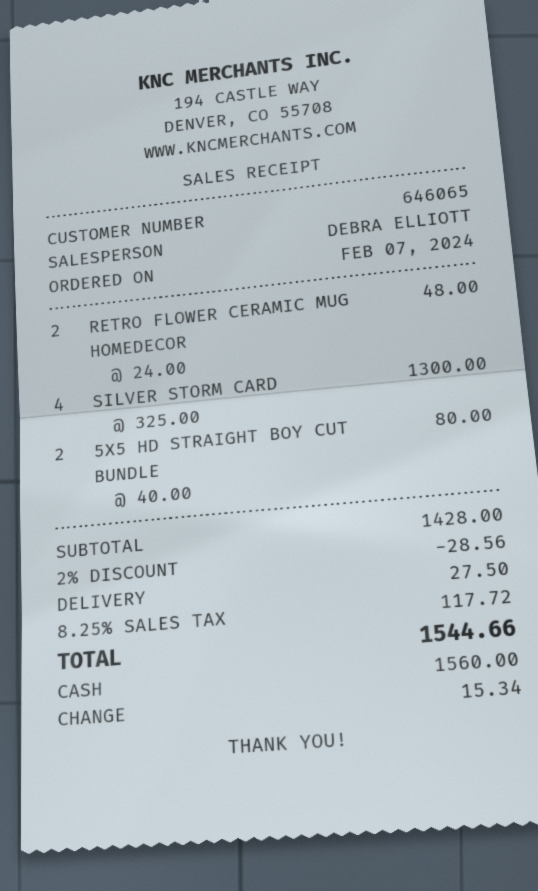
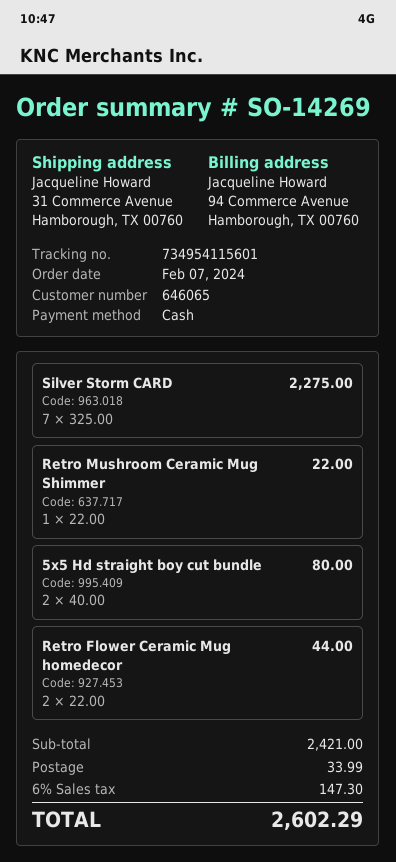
RETRO FLOWER CERAMIC MUG HOMEDECOR: 2 x 24.00 = 48.00 -> 2 x 22.00 = 44.00
SILVER STORM CARD: 4 x 325.00 = 1300.00 -> 7 x 325.00 = 2275.00
Retro Mushroom Ceramic Mug Shimmer: none -> 1 x 22.00 = 22.00
subtotal: 1428.00 -> 2421.00
discount: 2% = 28.56 -> none
shipping: 27.50 -> 33.99
tax: 8.25% = 117.72 -> 6% = 147.30
total: 1544.66 -> 2602.29

